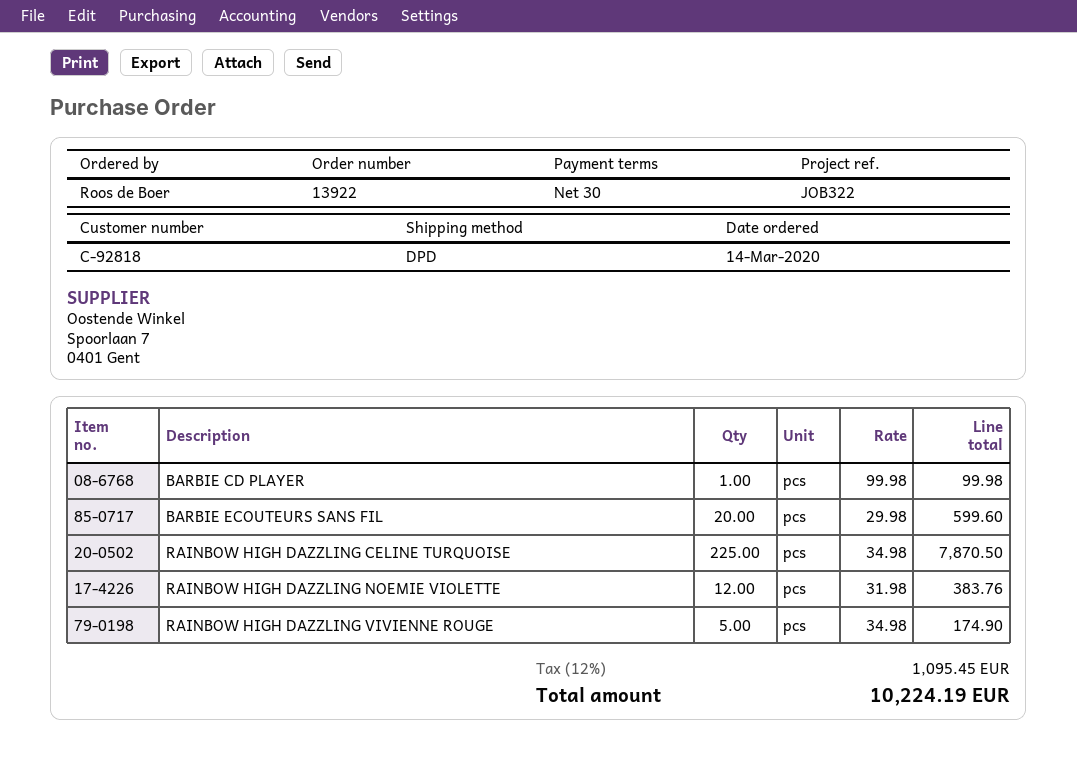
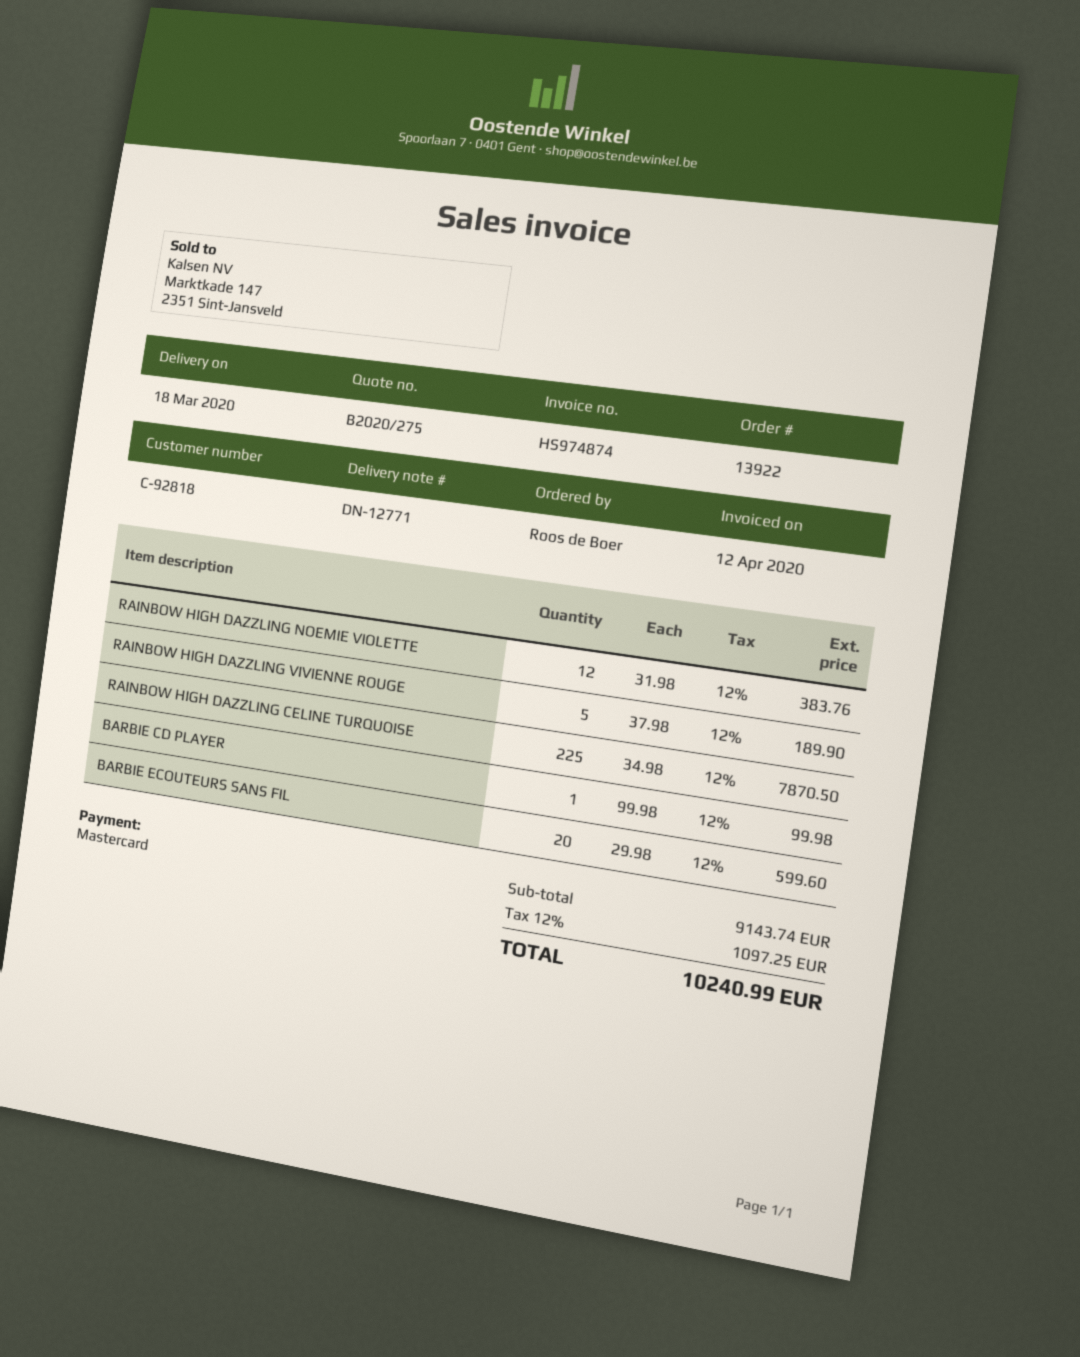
RAINBOW HIGH DAZZLING VIVIENNE ROUGE: 5 x 34.98 = 174.90 -> 5 x 37.98 = 189.90
tax: 12% = 1095.45 -> 12% = 1097.25
total: 10224.19 -> 10240.99

